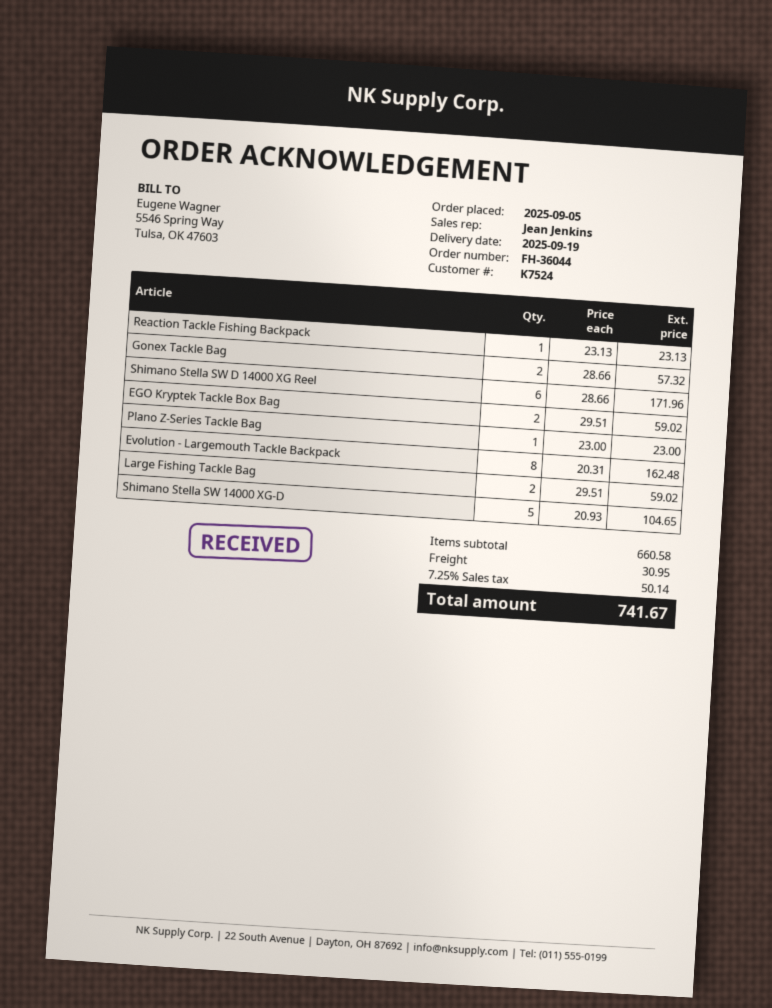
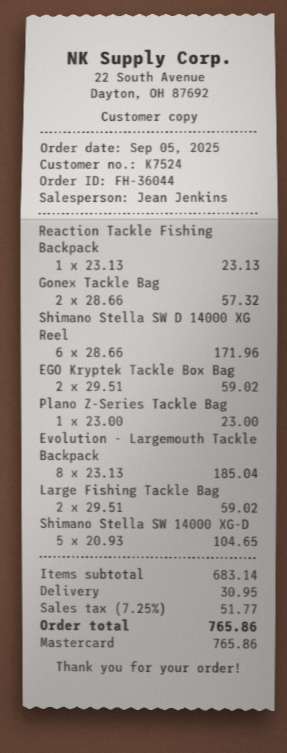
Evolution - Largemouth Tackle Backpack: 8 x 20.31 = 162.48 -> 8 x 23.13 = 185.04
subtotal: 660.58 -> 683.14
tax: 7.25% = 50.14 -> 7.25% = 51.77
total: 741.67 -> 765.86

